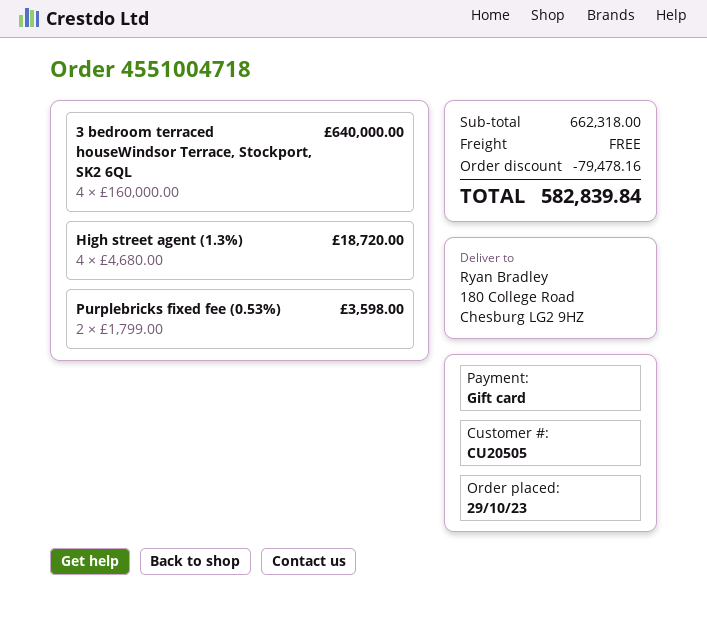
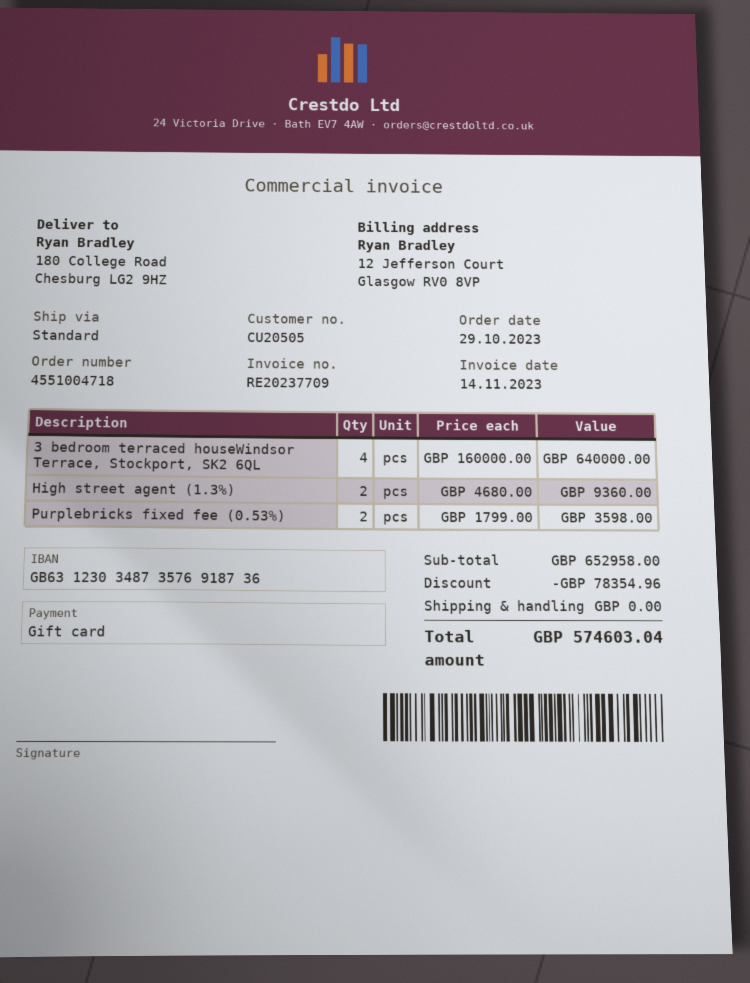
High street agent (1.3%): 4 x 4680.00 = 18720.00 -> 2 x 4680.00 = 9360.00
subtotal: 662318.00 -> 652958.00
discount: 79478.16 -> 78354.96
total: 582839.84 -> 574603.04

